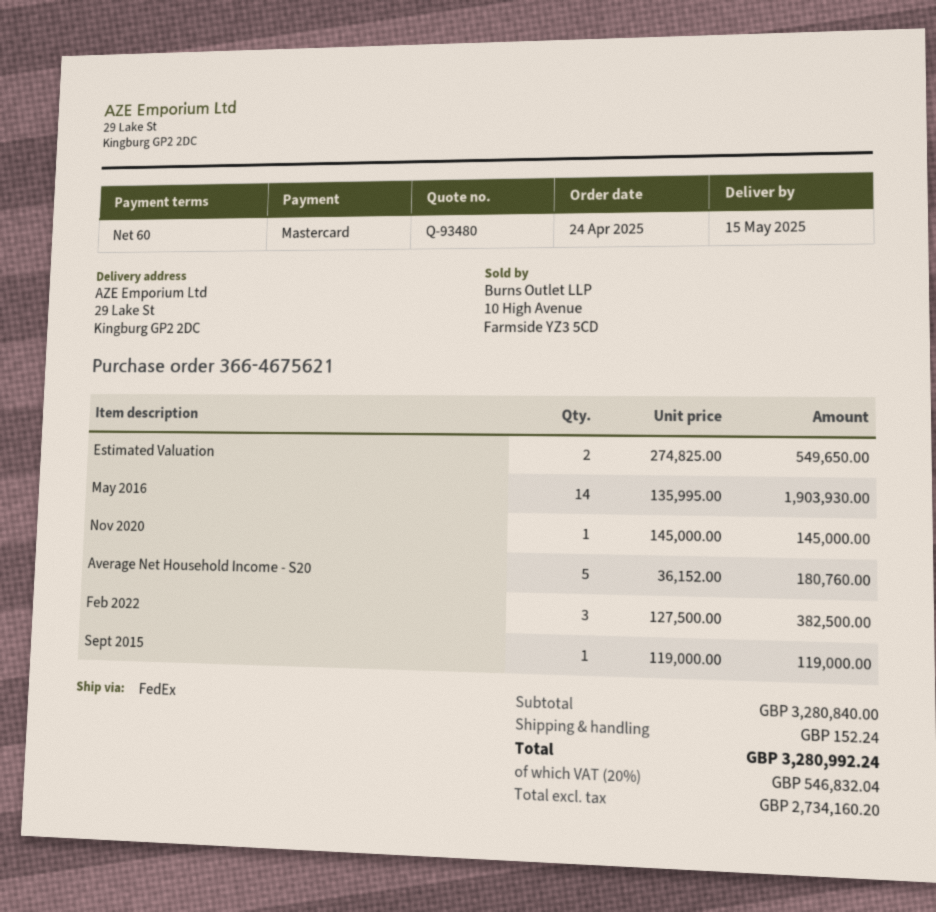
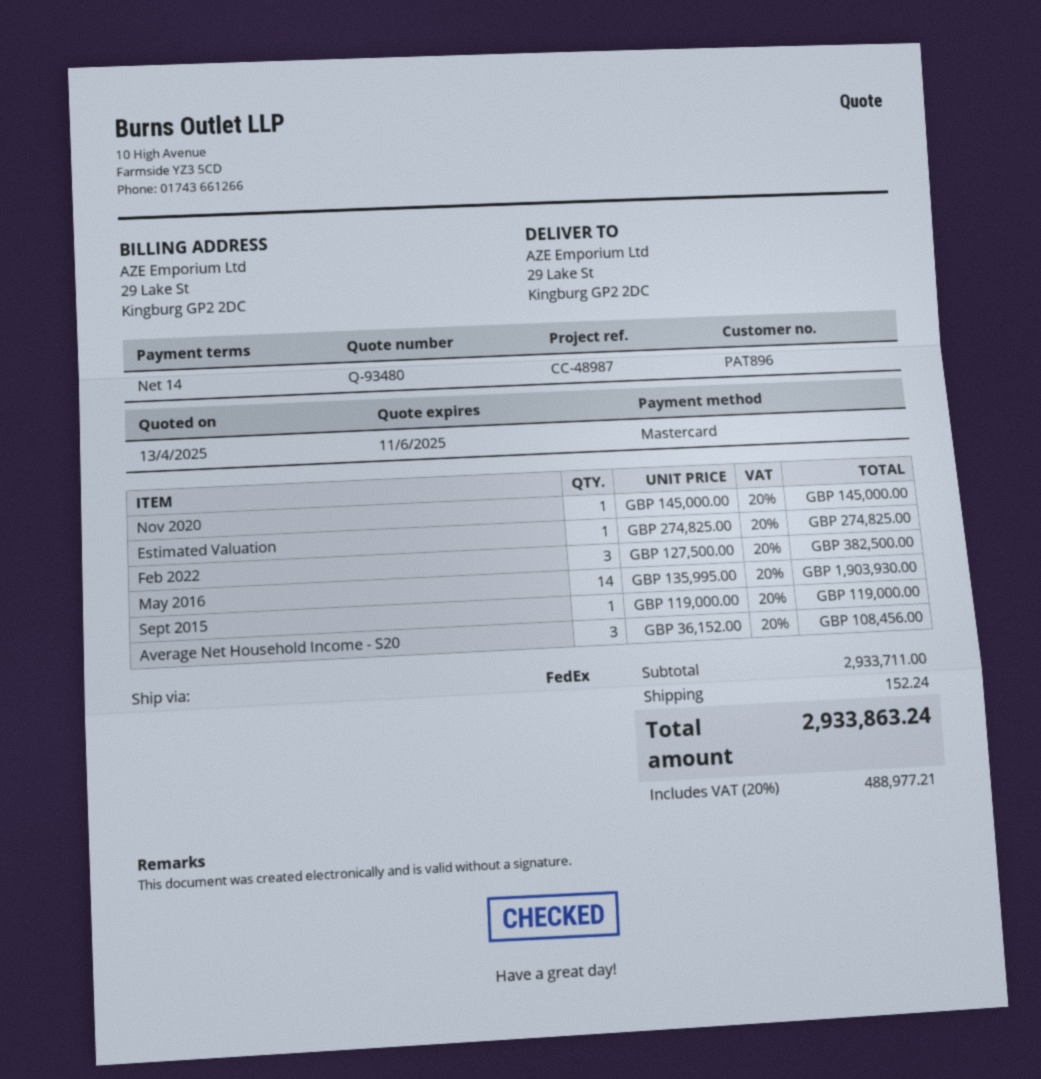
payment terms: 60 days -> 14 days
Estimated Valuation: 2 x 274825.00 = 549650.00 -> 1 x 274825.00 = 274825.00
Average Net Household Income - S20: 5 x 36152.00 = 180760.00 -> 3 x 36152.00 = 108456.00
subtotal: 3280840.00 -> 2933711.00
tax: 20% = 546832.04 -> 20% = 488977.21
total: 3280992.24 -> 2933863.24

